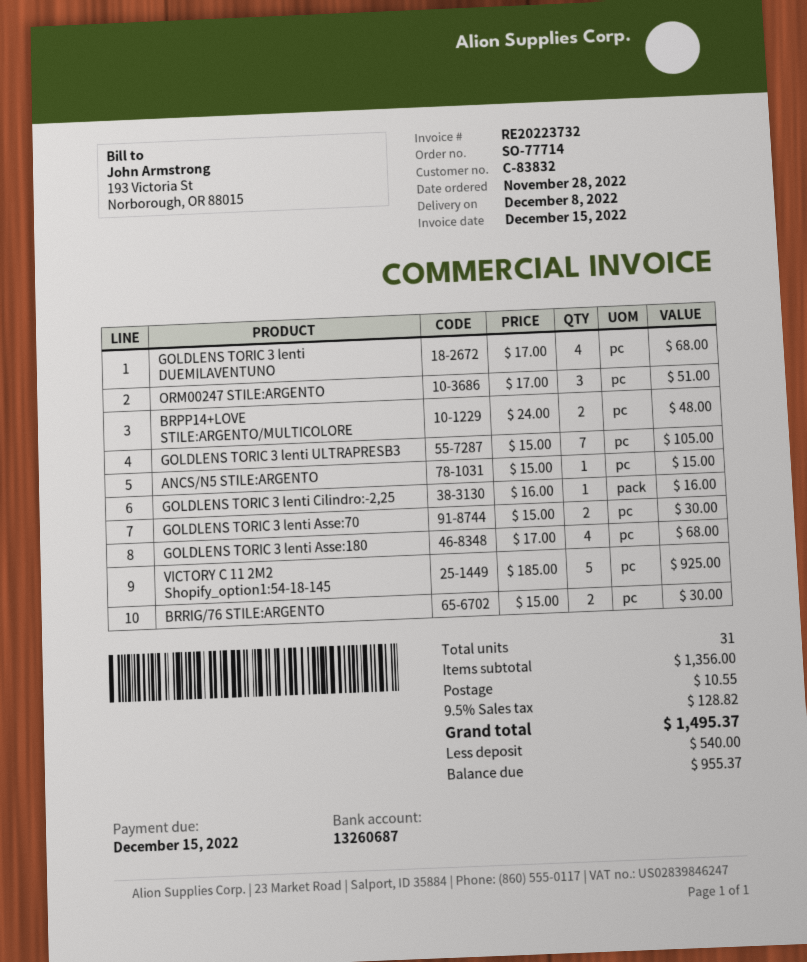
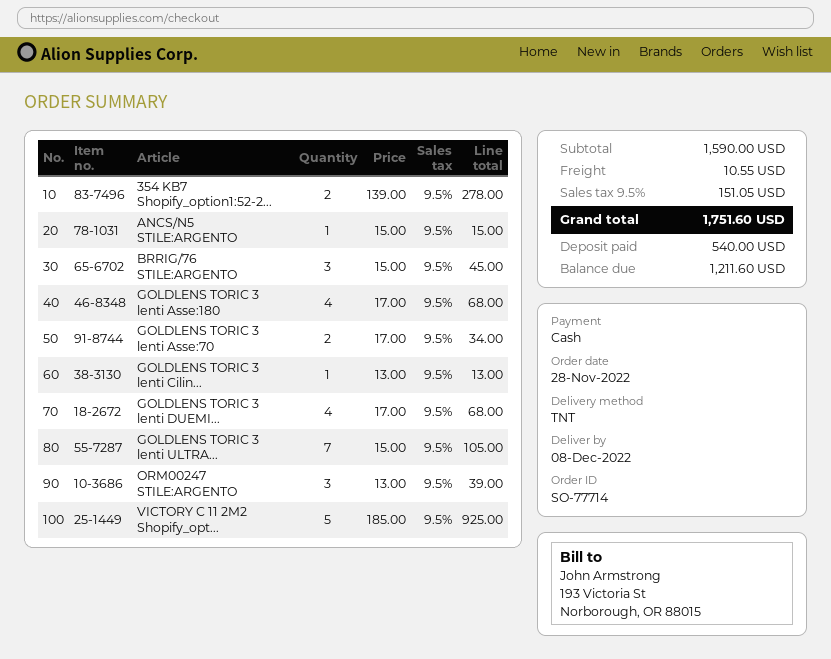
ORM00247 STILE:ARGENTO: 3 x 17.00 = 51.00 -> 3 x 13.00 = 39.00
BRPP14+LOVE STILE:ARGENTO/MULTICOLORE: 2 x 24.00 = 48.00 -> none
GOLDLENS TORIC 3 lenti Cilindro:-2,25: 1 x 16.00 = 16.00 -> 1 x 13.00 = 13.00
GOLDLENS TORIC 3 lenti Asse:70: 2 x 15.00 = 30.00 -> 2 x 17.00 = 34.00
BRRIG/76 STILE:ARGENTO: 2 x 15.00 = 30.00 -> 3 x 15.00 = 45.00
354 KB7 Shopify_option1:52-2...: none -> 2 x 139.00 = 278.00
subtotal: 1356.00 -> 1590.00
tax: 9.5% = 128.82 -> 9.5% = 151.05
total: 1495.37 -> 1751.60
balance: 955.37 -> 1211.60

